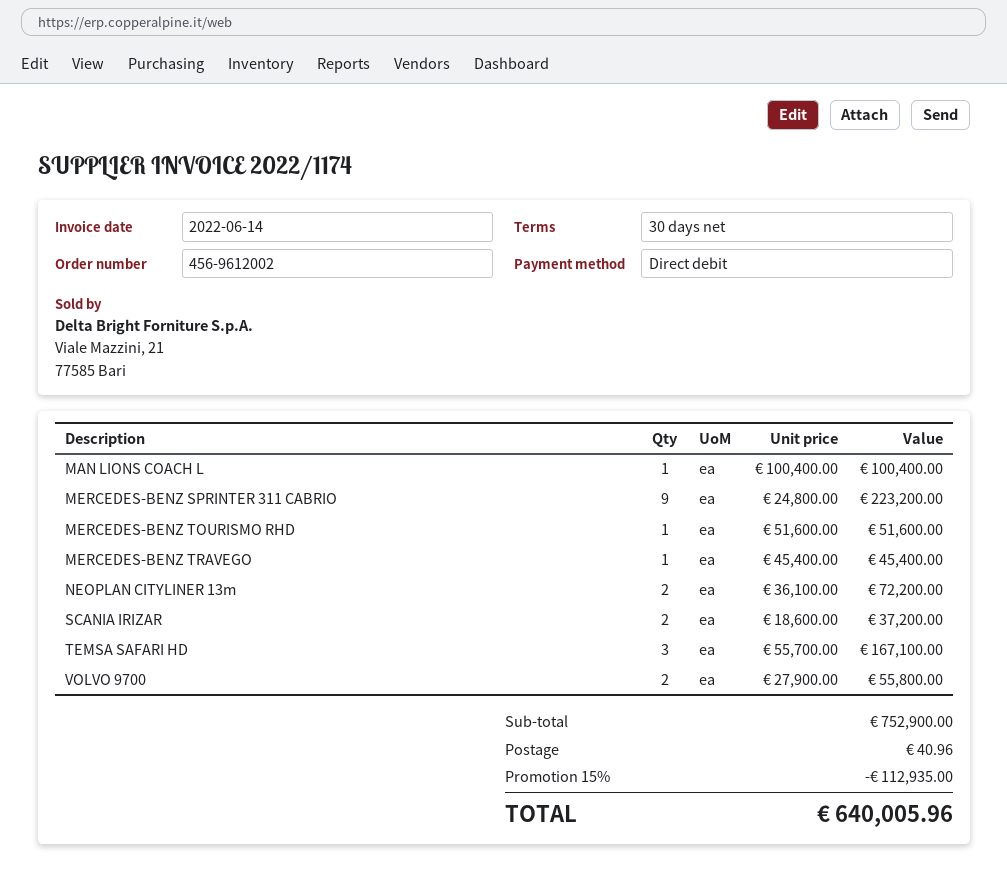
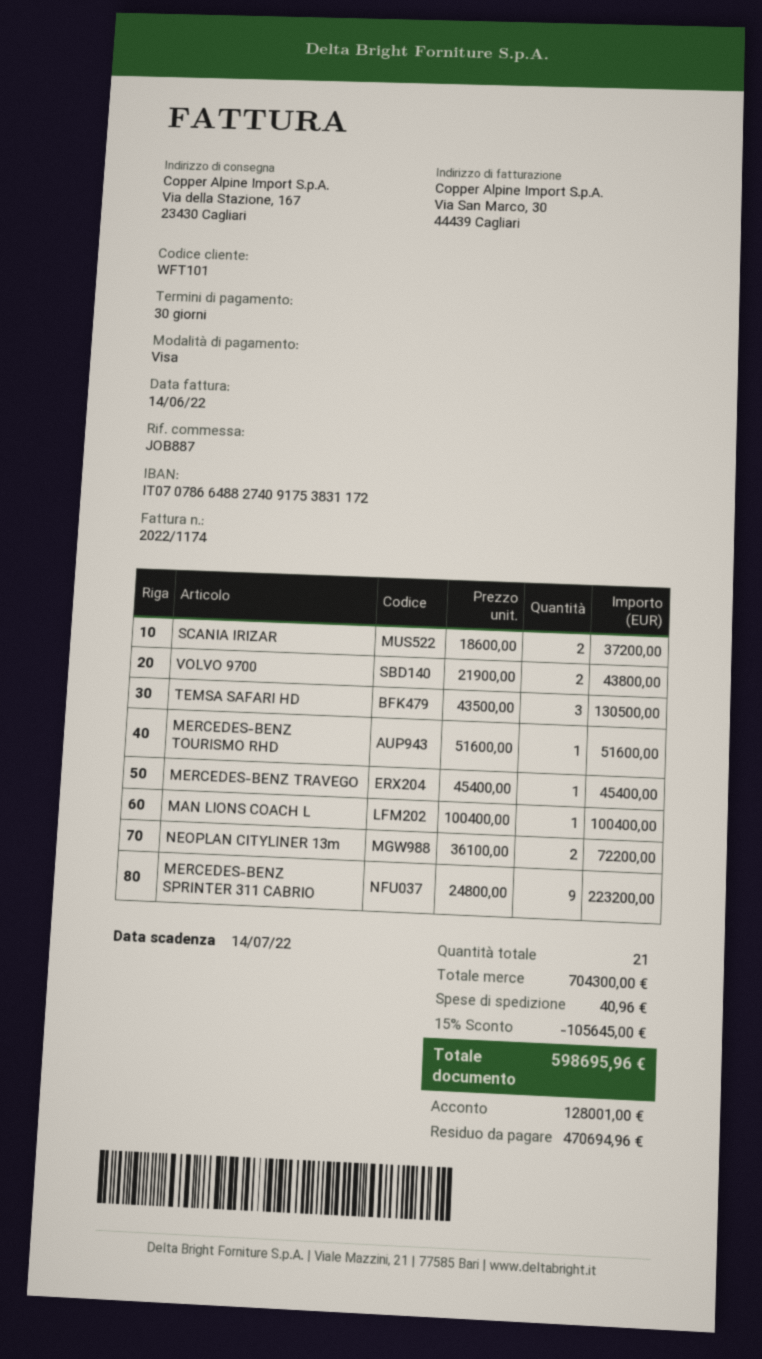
payment method: direct debit -> Visa
TEMSA SAFARI HD: 3 x 55700.00 = 167100.00 -> 3 x 43500.00 = 130500.00
VOLVO 9700: 2 x 27900.00 = 55800.00 -> 2 x 21900.00 = 43800.00
subtotal: 752900.00 -> 704300.00
discount: 15% = 112935.00 -> 15% = 105645.00
total: 640005.96 -> 598695.96

